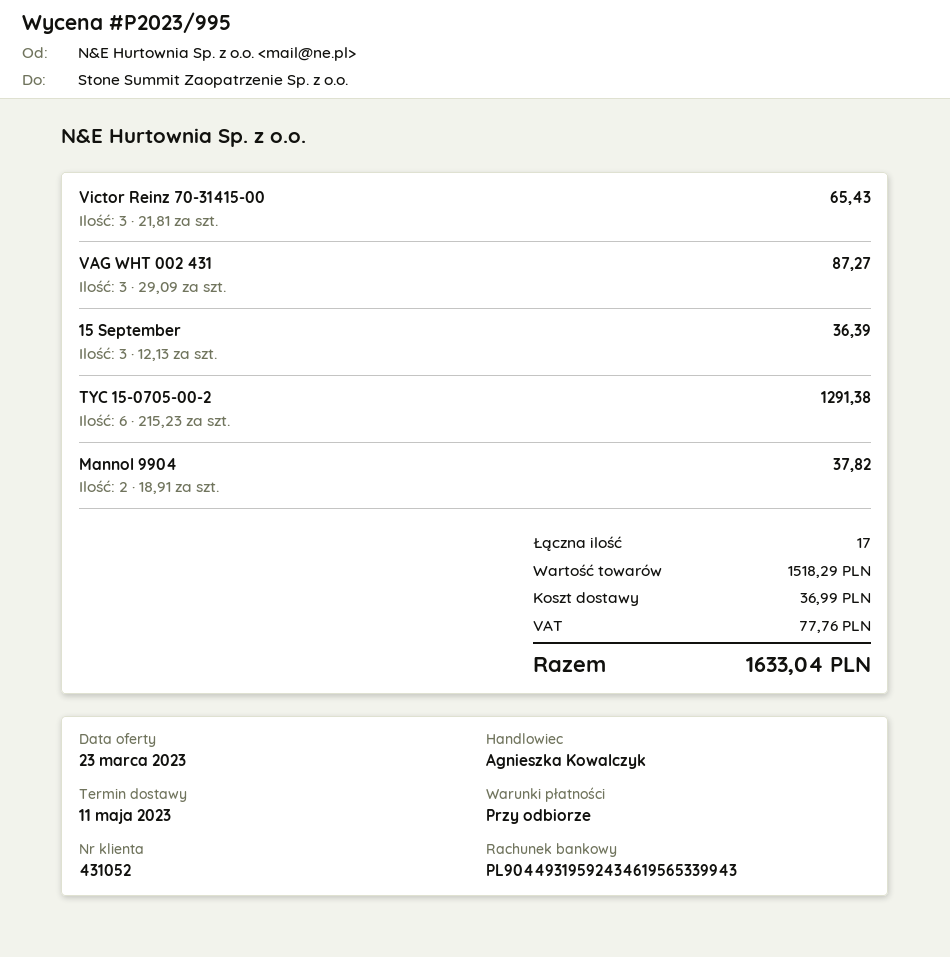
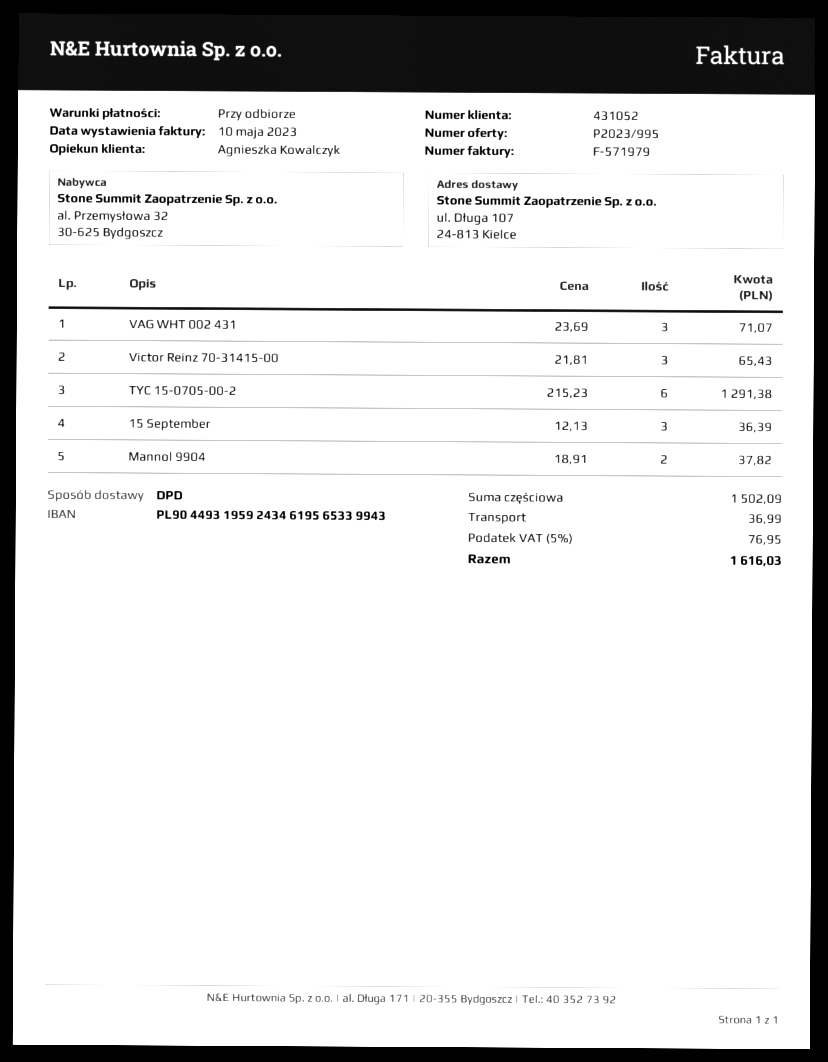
VAG WHT 002 431: 3 x 29.09 = 87.27 -> 3 x 23.69 = 71.07
subtotal: 1518.29 -> 1502.09
tax: 77.76 -> 76.95
total: 1633.04 -> 1616.03

